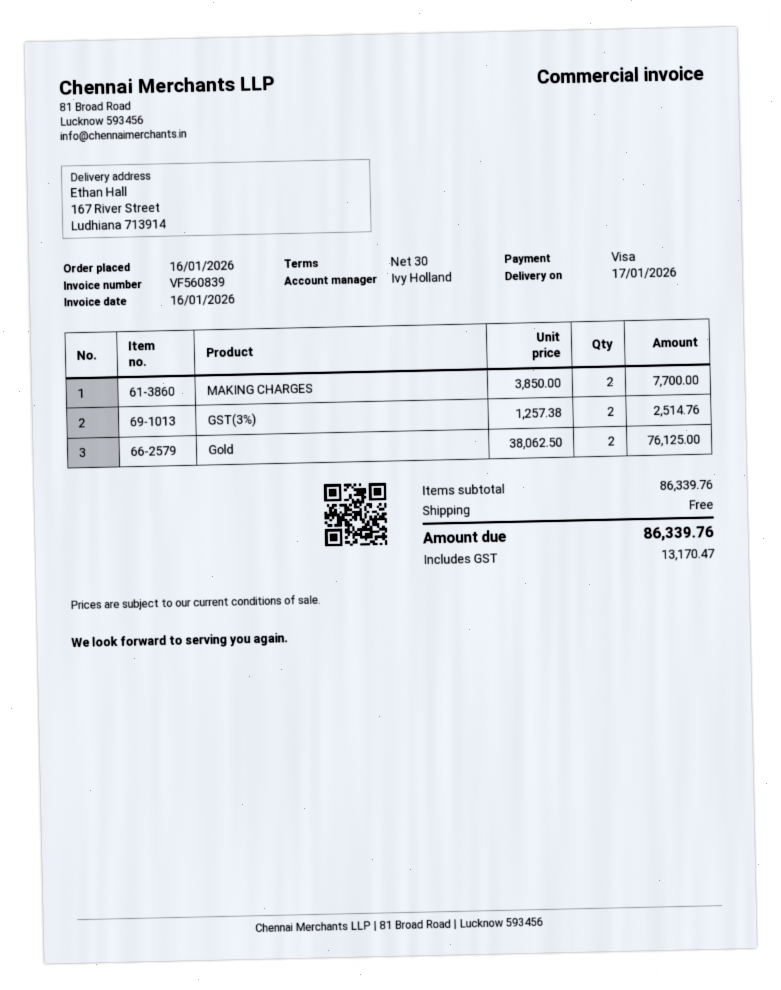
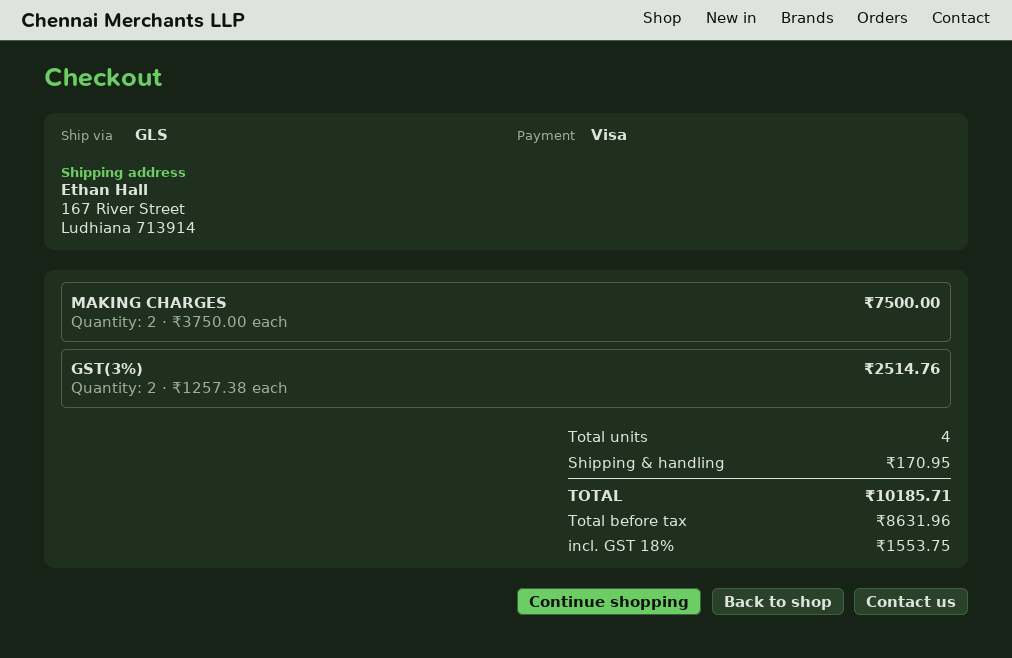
MAKING CHARGES: 2 x 3850.00 = 7700.00 -> 2 x 3750.00 = 7500.00
Gold: 2 x 38062.50 = 76125.00 -> none
shipping: 0.00 -> 170.95
tax: 13170.47 -> 1553.75
total: 86339.76 -> 10185.71

